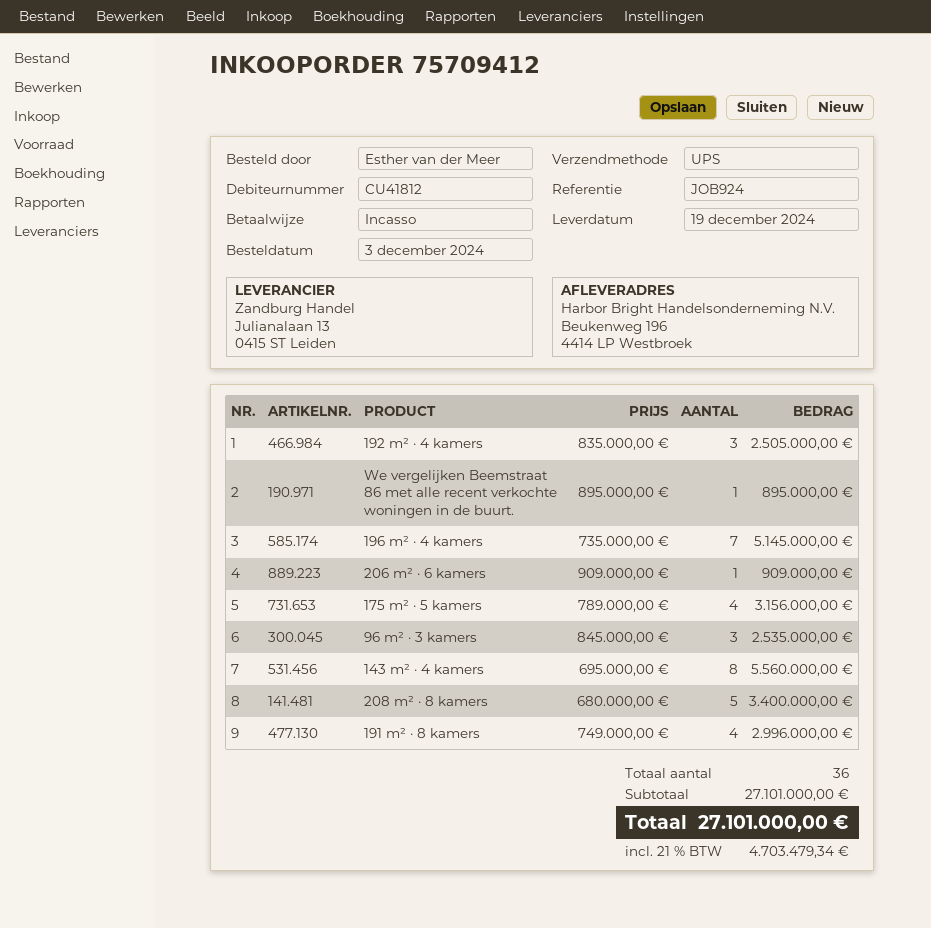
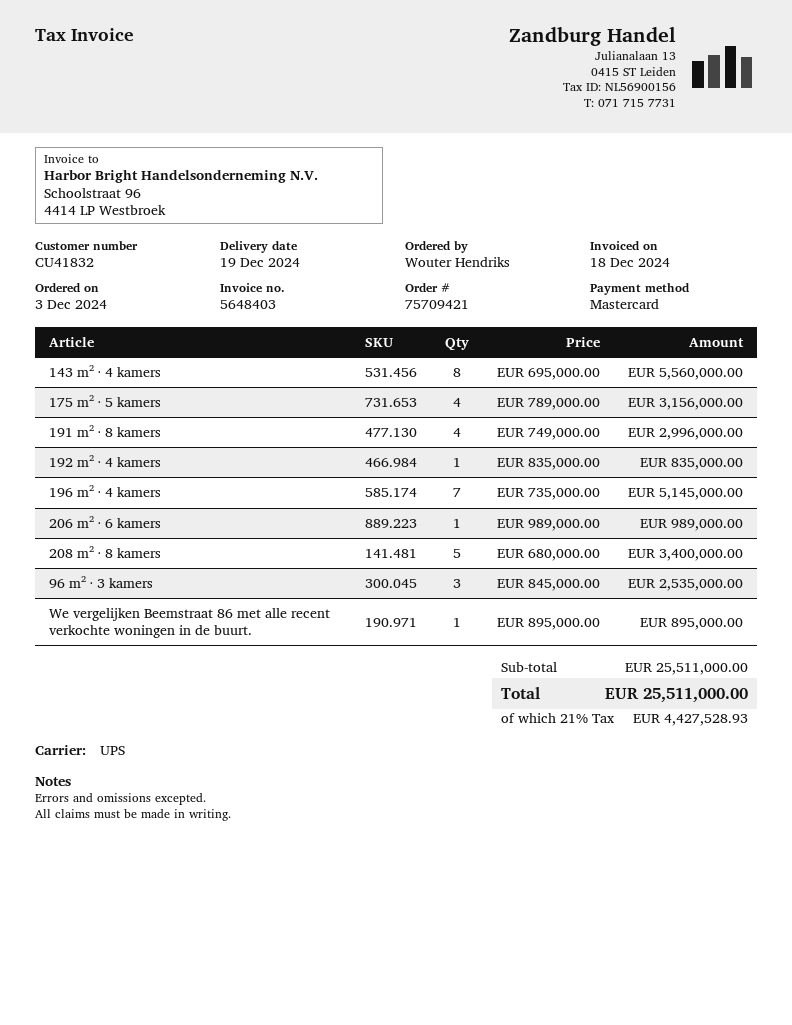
order number: 75709412 -> 75709421
customer number: CU41812 -> CU41832
ordered by: Esther van der Meer -> Wouter Hendriks
payment method: direct debit -> Mastercard
192 m² · 4 kamers: 3 x 835000.00 = 2505000.00 -> 1 x 835000.00 = 835000.00
206 m² · 6 kamers: 1 x 909000.00 = 909000.00 -> 1 x 989000.00 = 989000.00
subtotal: 27101000.00 -> 25511000.00
tax: 21% = 4703479.34 -> 21% = 4427528.93
total: 27101000.00 -> 25511000.00

